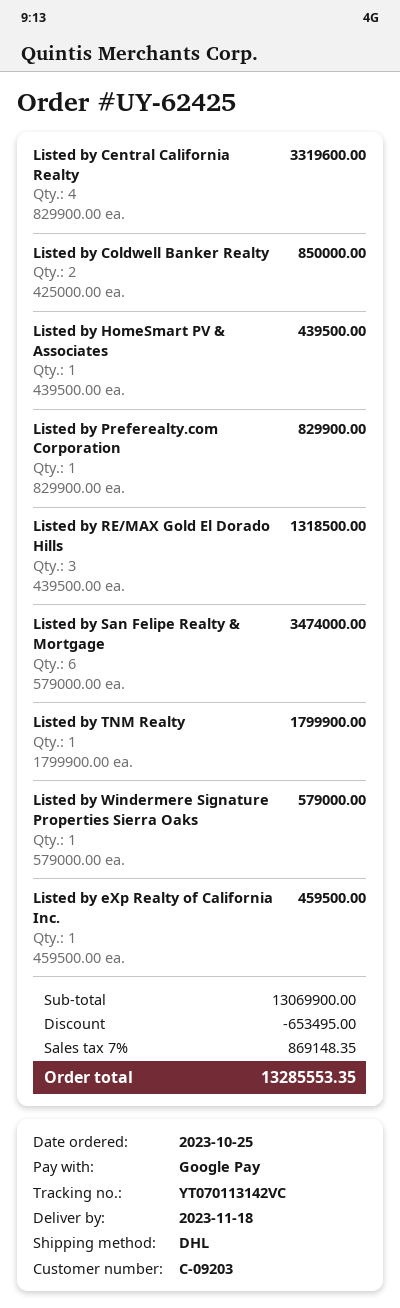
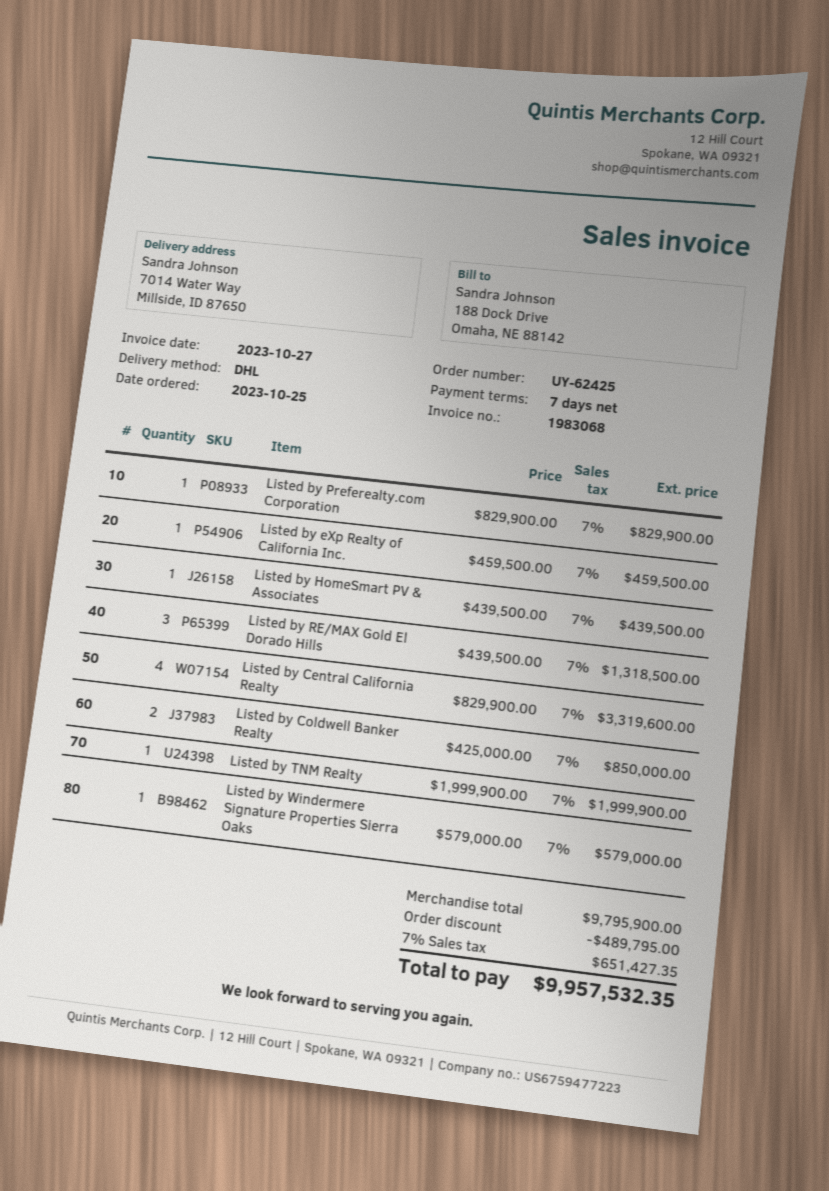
Listed by San Felipe Realty & Mortgage: 6 x 579000.00 = 3474000.00 -> none
Listed by TNM Realty: 1 x 1799900.00 = 1799900.00 -> 1 x 1999900.00 = 1999900.00
subtotal: 13069900.00 -> 9795900.00
discount: 653495.00 -> 489795.00
tax: 7% = 869148.35 -> 7% = 651427.35
total: 13285553.35 -> 9957532.35

